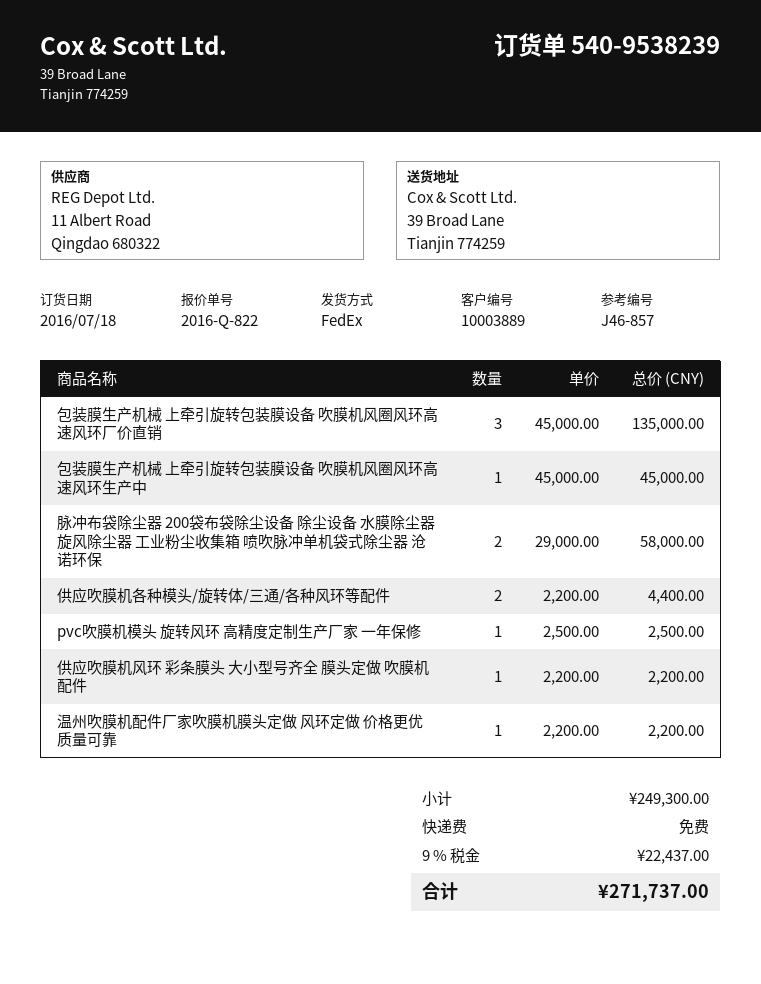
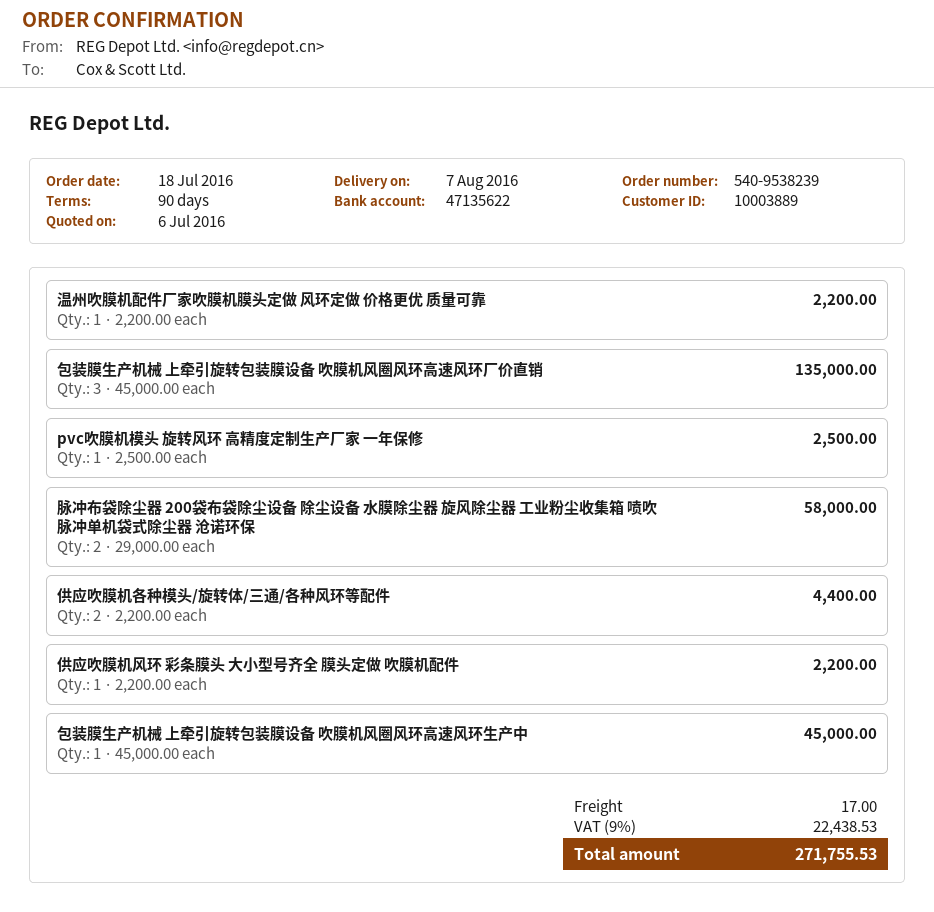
shipping: 0.00 -> 17.00
tax: 9% = 22437.00 -> 9% = 22438.53
total: 271737.00 -> 271755.53

